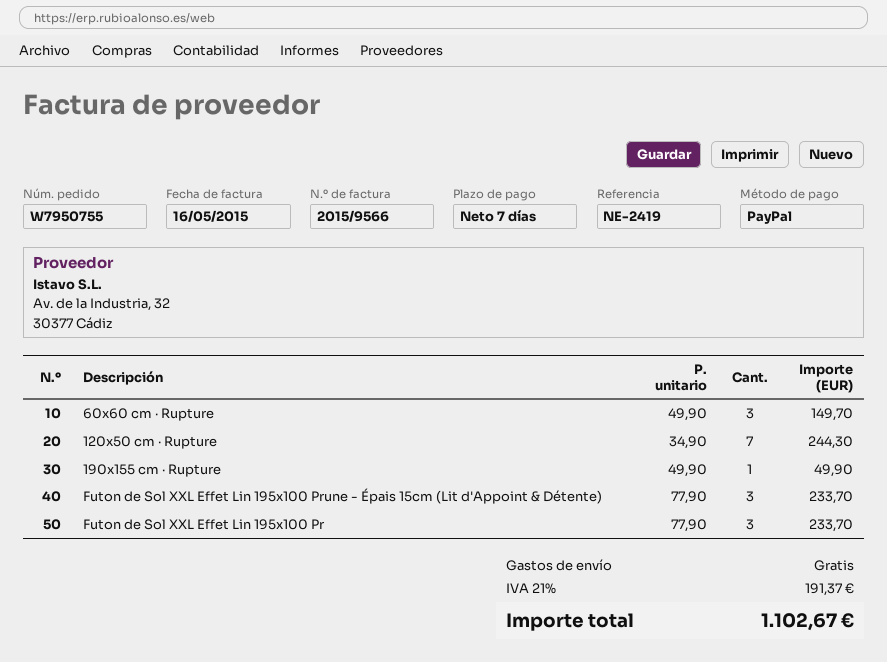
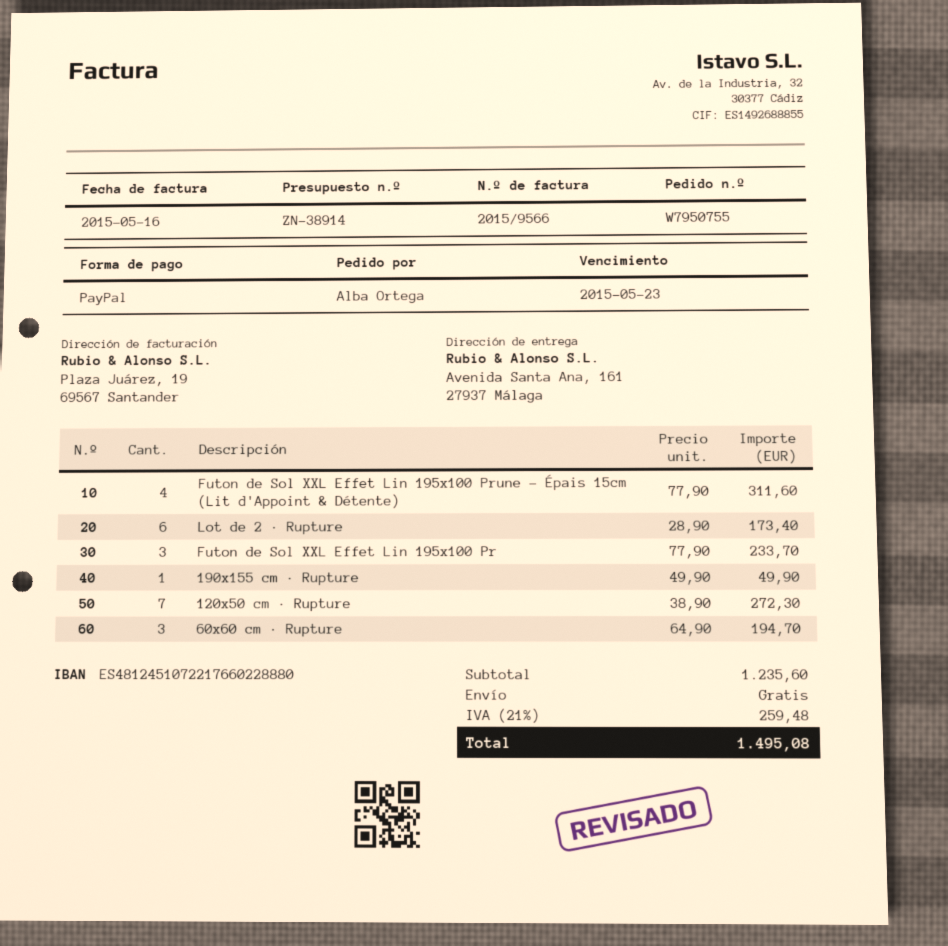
60x60 cm · Rupture: 3 x 49.90 = 149.70 -> 3 x 64.90 = 194.70
120x50 cm · Rupture: 7 x 34.90 = 244.30 -> 7 x 38.90 = 272.30
Futon de Sol XXL Effet Lin 195x100 Prune - Épais 15cm (Lit d'Appoint & Détente): 3 x 77.90 = 233.70 -> 4 x 77.90 = 311.60
Lot de 2 · Rupture: none -> 6 x 28.90 = 173.40
tax: 21% = 191.37 -> 21% = 259.48
total: 1102.67 -> 1495.08

